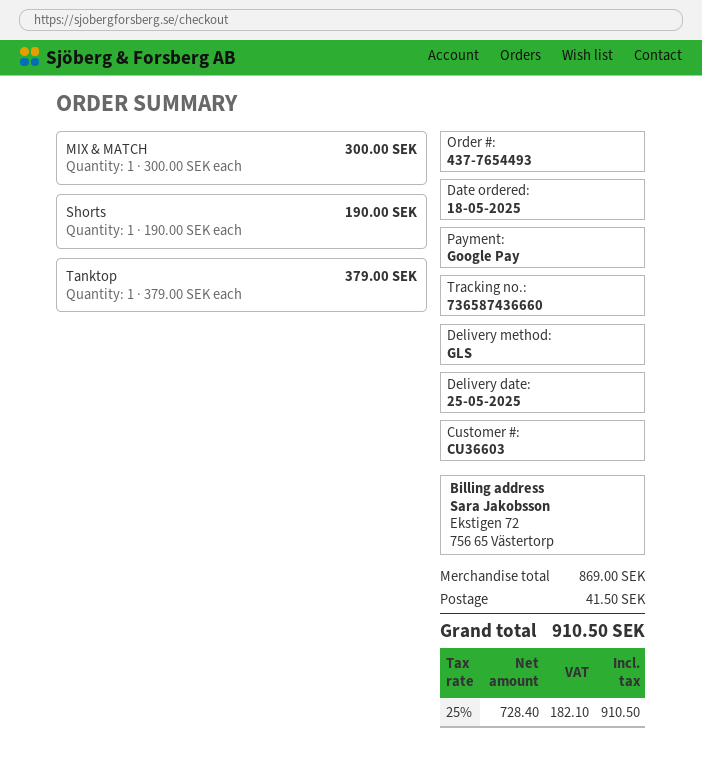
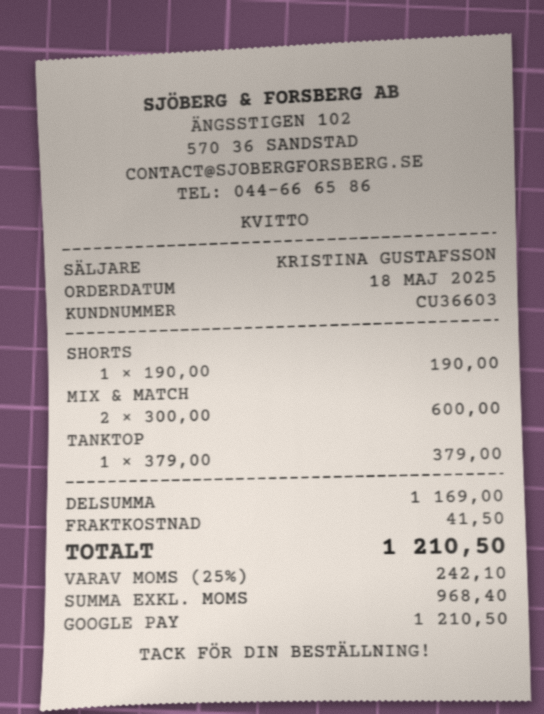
MIX & MATCH: 1 x 300.00 = 300.00 -> 2 x 300.00 = 600.00
subtotal: 869.00 -> 1169.00
net: 728.40 -> 968.40
tax: 25% = 182.10 -> 25% = 242.10
total: 910.50 -> 1210.50

